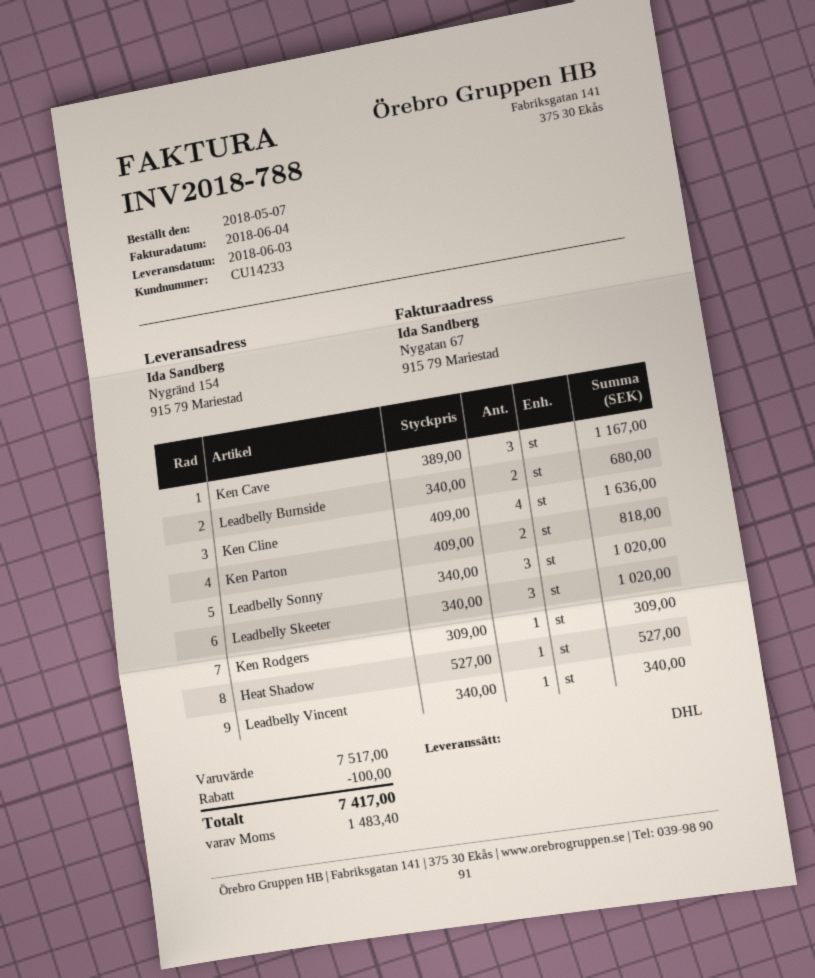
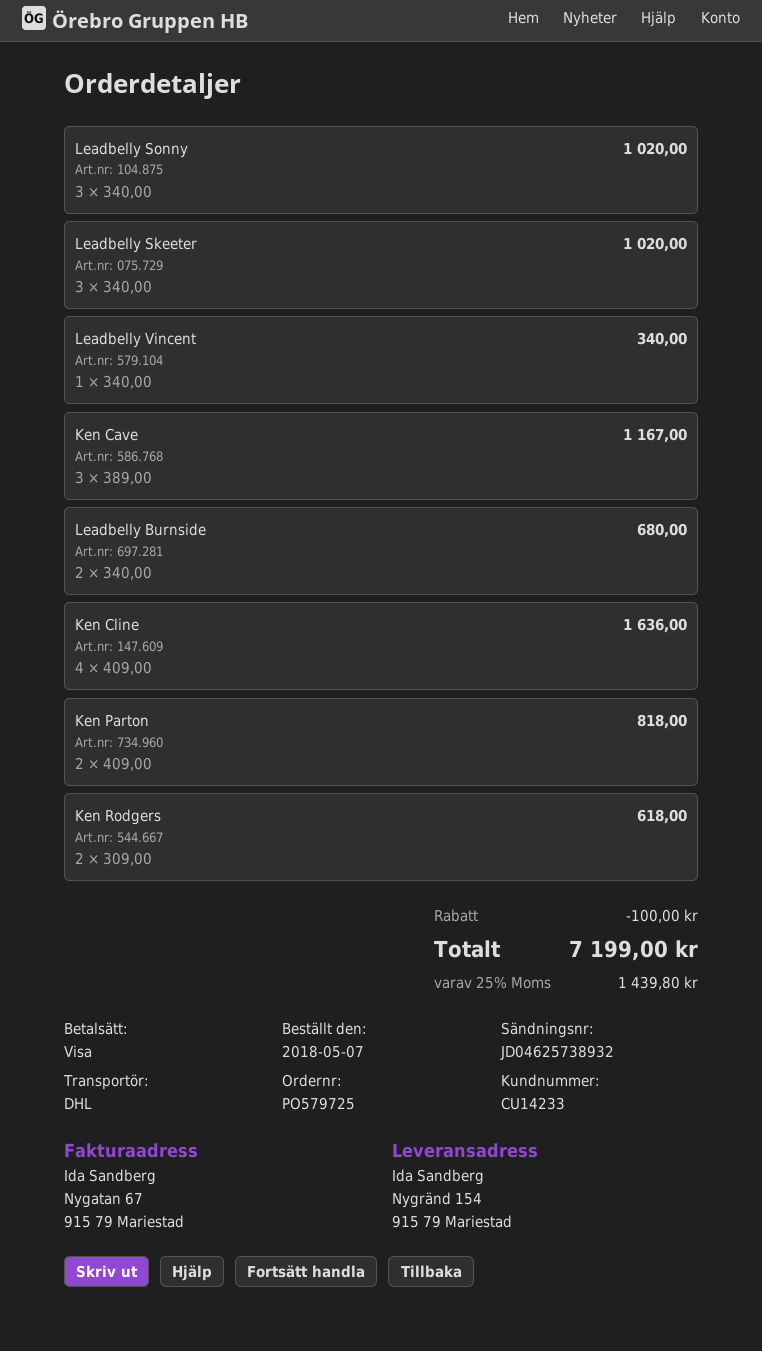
Ken Rodgers: 1 x 309.00 = 309.00 -> 2 x 309.00 = 618.00
Heat Shadow: 1 x 527.00 = 527.00 -> none
tax: 1483.40 -> 1439.80
total: 7417.00 -> 7199.00

